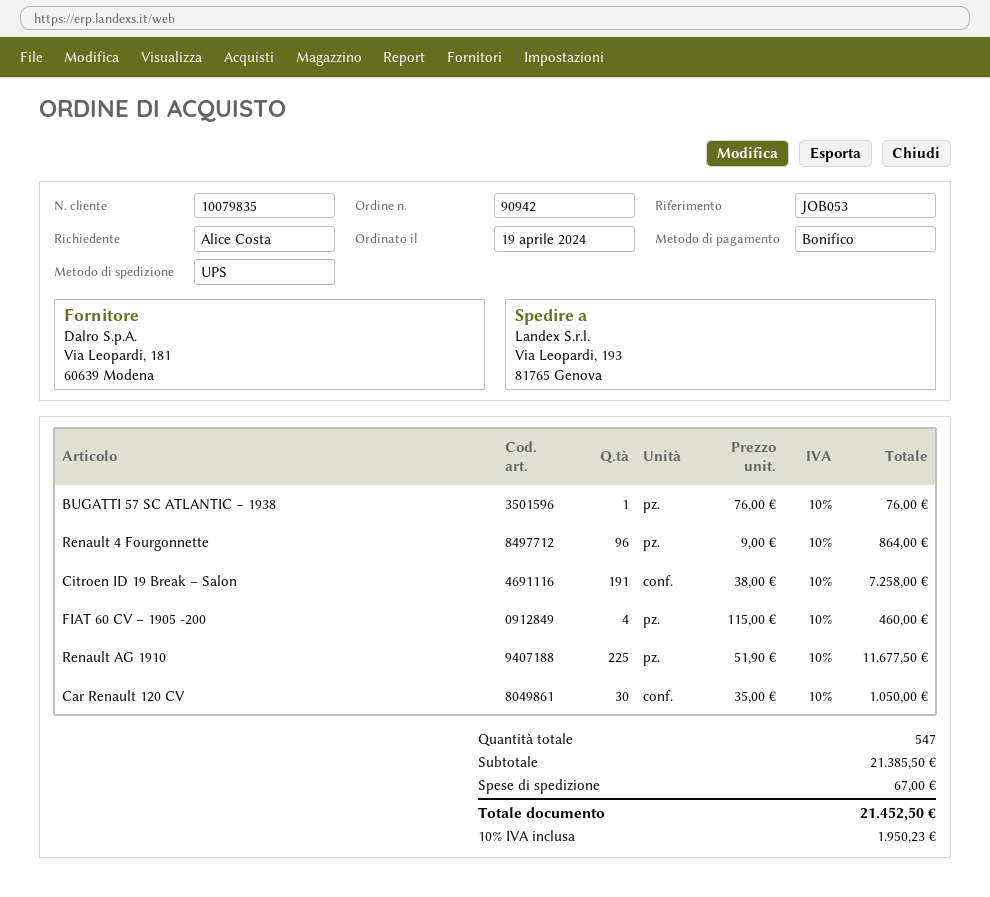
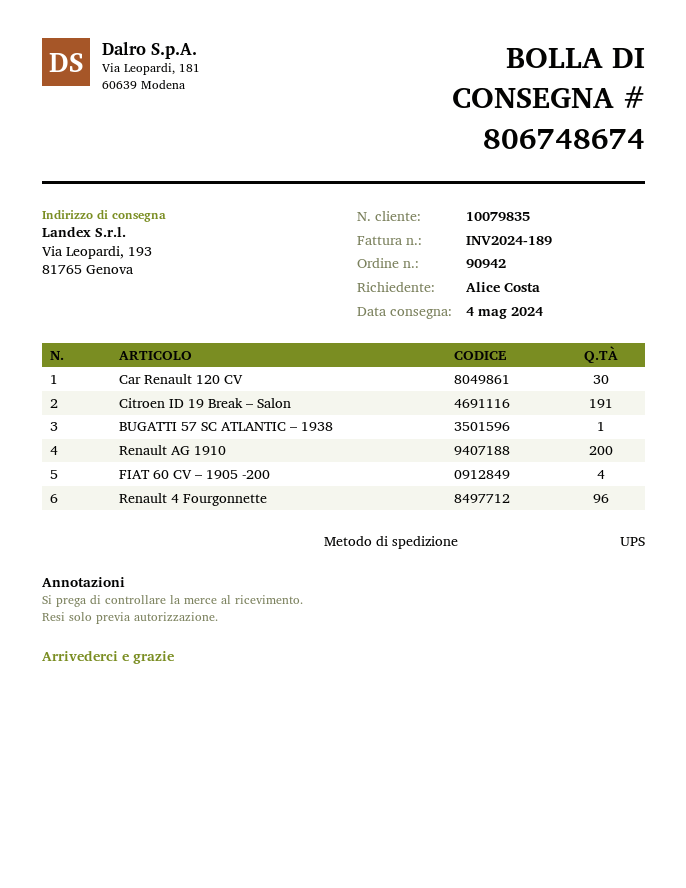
Renault AG 1910: 225 -> 200

